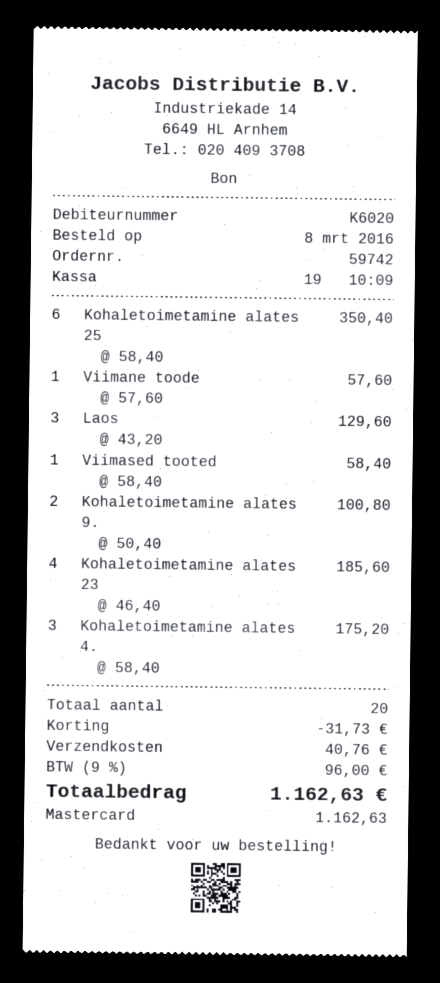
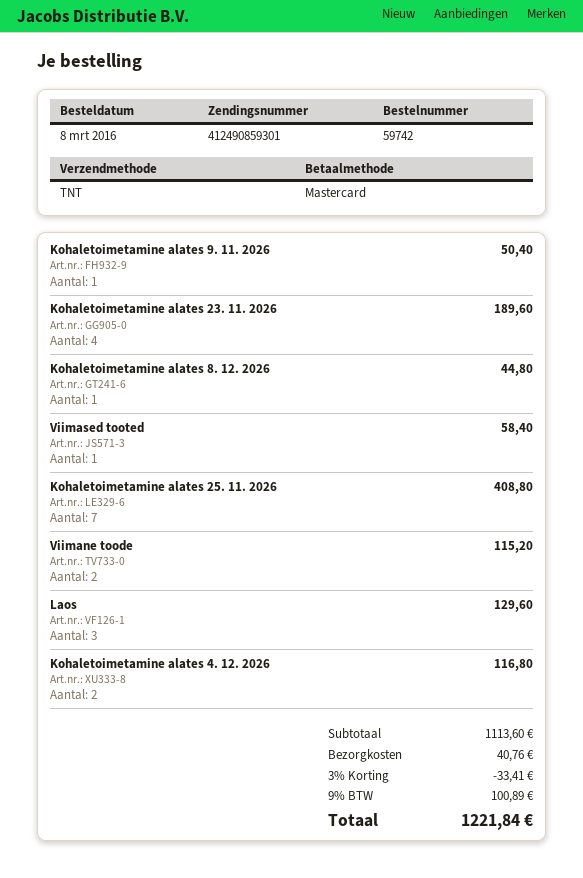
Kohaletoimetamine alates 25: 6 for 350.40 -> 7 for 408.80
Viimane toode: 1 for 57.60 -> 2 for 115.20
Kohaletoimetamine alates 9.: 2 for 100.80 -> 1 for 50.40
Kohaletoimetamine alates 23: 4 for 185.60 -> 4 for 189.60
Kohaletoimetamine alates 4.: 3 for 175.20 -> 2 for 116.80
Kohaletoimetamine alates 8. 12. 2026: none -> 1 for 44.80
discount: 31.73 -> 33.41
tax: 9% = 96.00 -> 9% = 100.89
total: 1162.63 -> 1221.84

